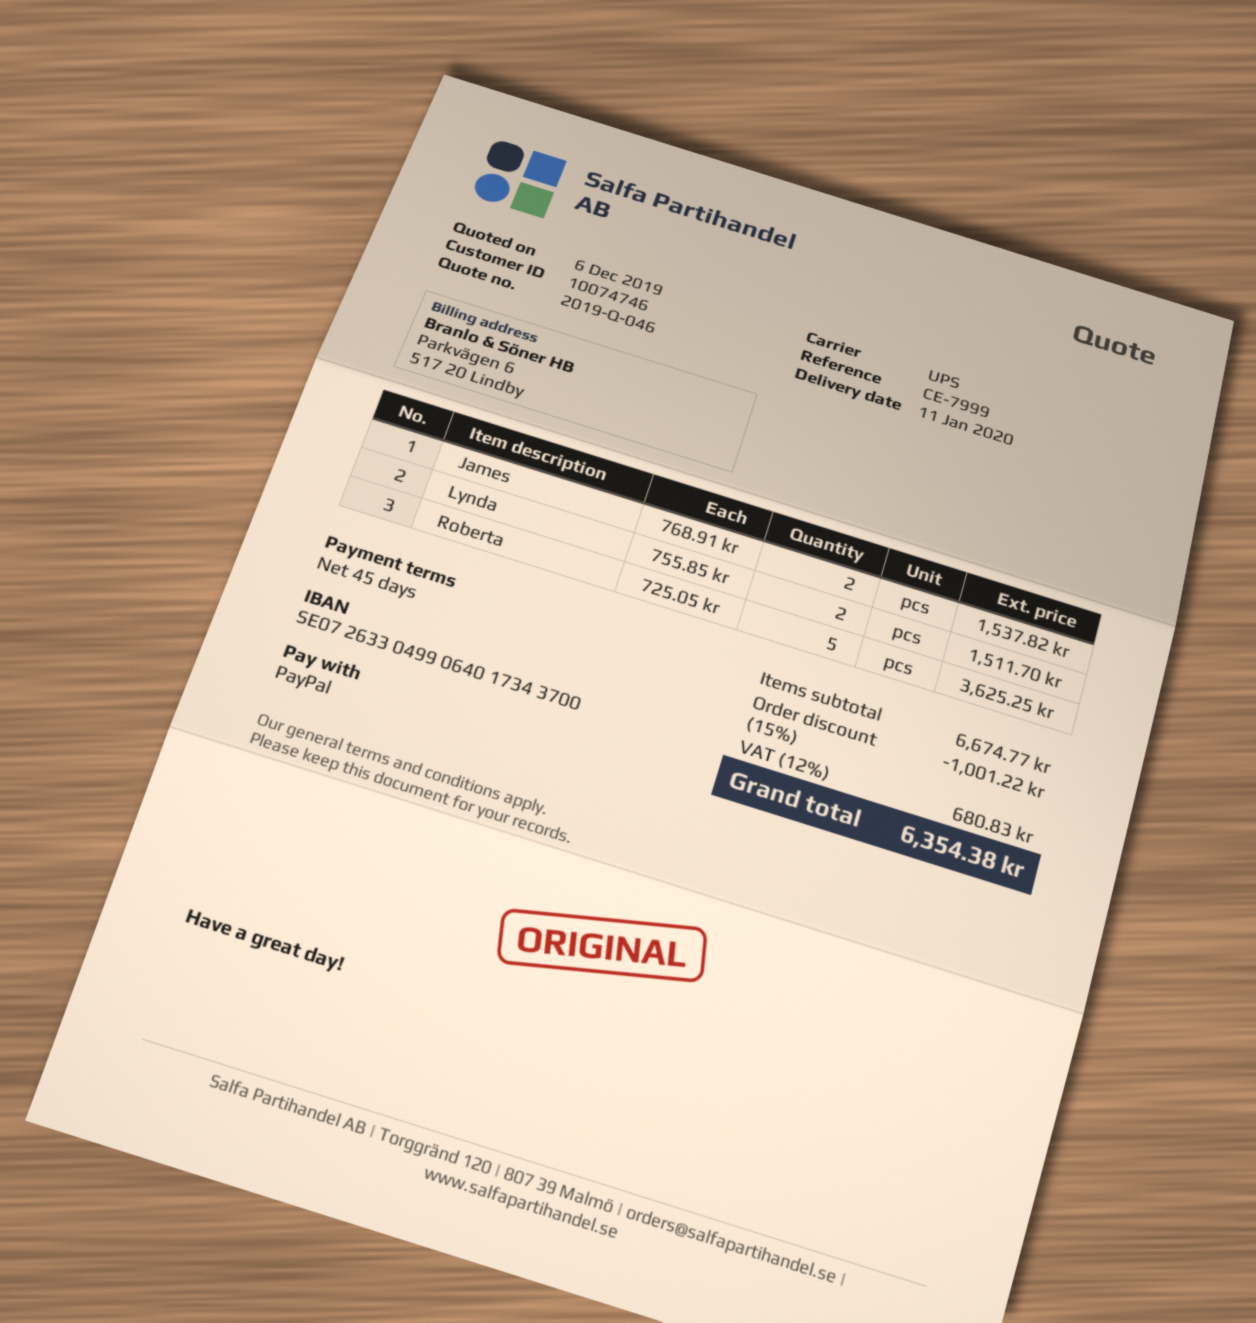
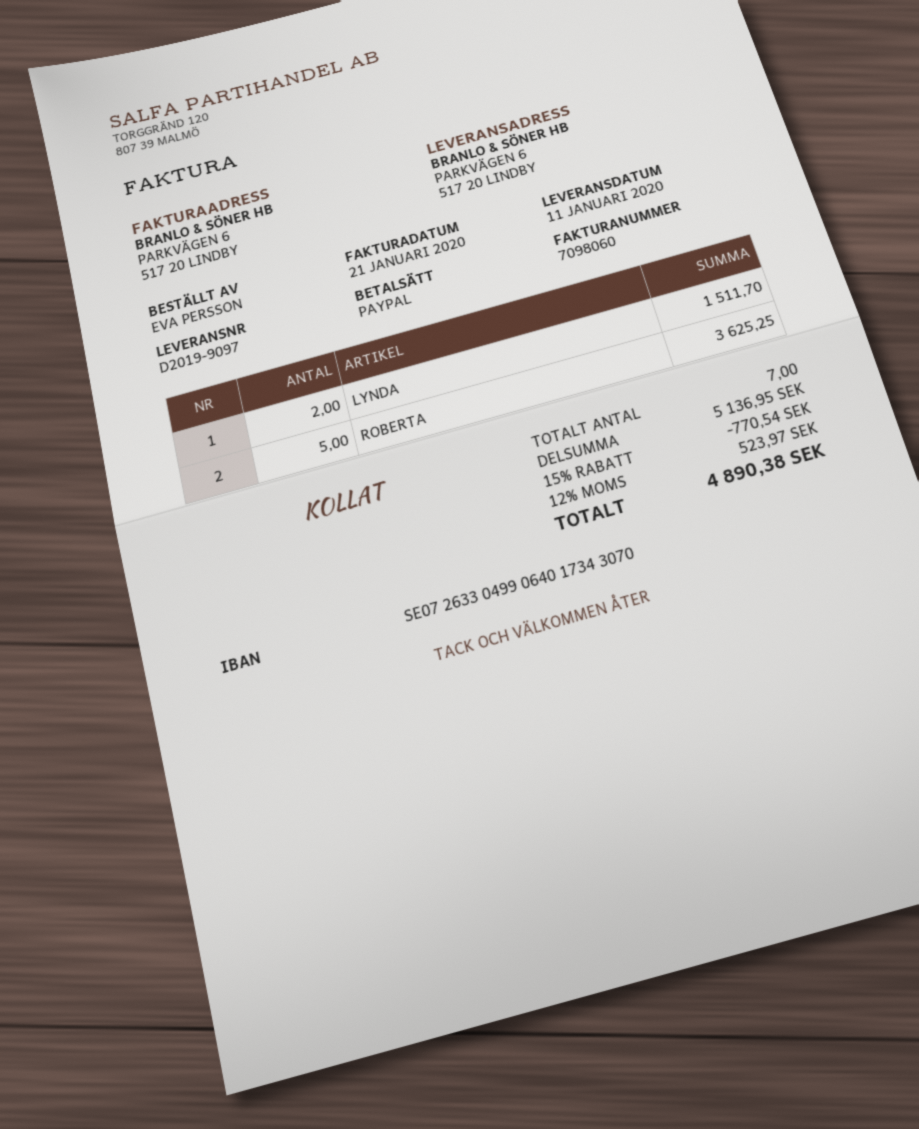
bank account: SE0726330499064017343700 -> SE0726330499064017343070
James: 2 for 1537.82 -> none
subtotal: 6674.77 -> 5136.95
discount: 15% = 1001.22 -> 15% = 770.54
tax: 12% = 680.83 -> 12% = 523.97
total: 6354.38 -> 4890.38

